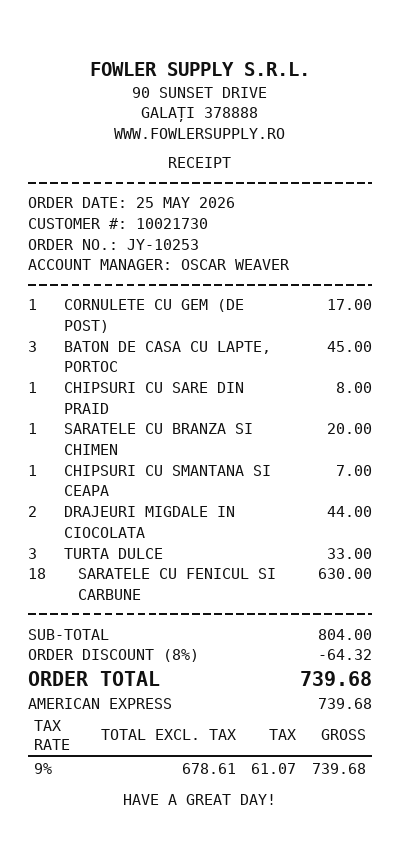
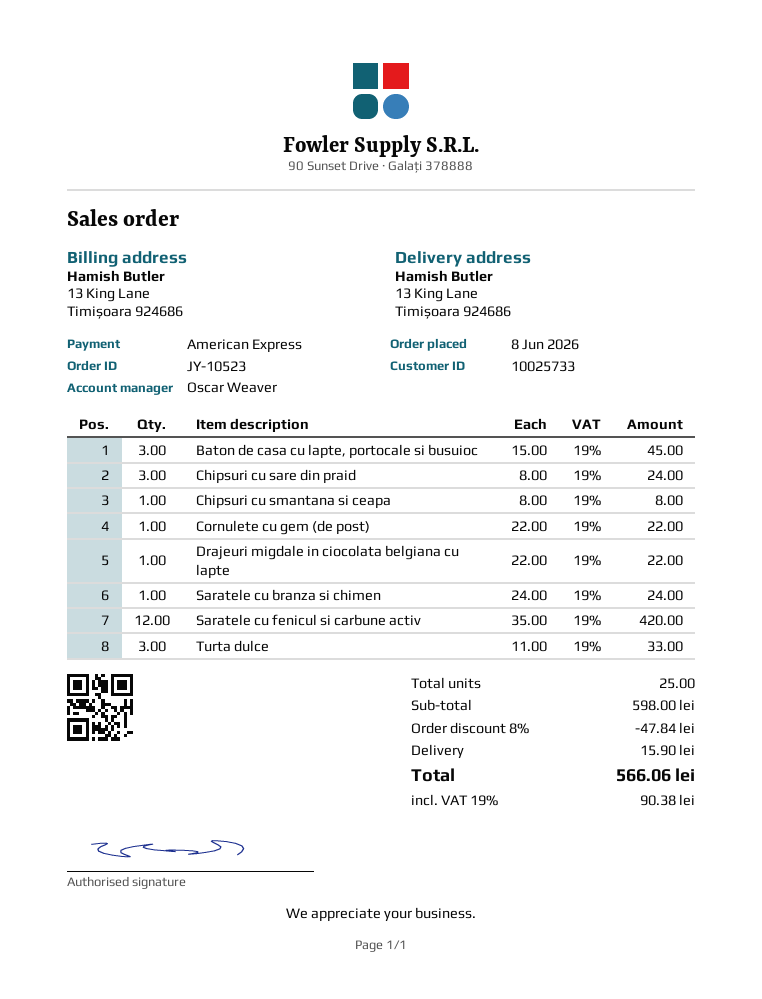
order number: JY-10253 -> JY-10523
order date: 2026-05-25 -> 2026-06-08
customer number: 10021730 -> 10025733
CORNULETE CU GEM (DE POST): 1 for 17.00 -> 1 for 22.00
CHIPSURI CU SARE DIN PRAID: 1 for 8.00 -> 3 for 24.00
SARATELE CU BRANZA SI CHIMEN: 1 for 20.00 -> 1 for 24.00
CHIPSURI CU SMANTANA SI CEAPA: 1 for 7.00 -> 1 for 8.00
DRAJEURI MIGDALE IN CIOCOLATA: 2 for 44.00 -> 1 for 22.00
SARATELE CU FENICUL SI CARBUNE: 18 for 630.00 -> 12 for 420.00
subtotal: 804.00 -> 598.00
discount: 8% = 64.32 -> 8% = 47.84
shipping: none -> 15.90
tax: 9% = 61.07 -> 19% = 90.38
total: 739.68 -> 566.06

